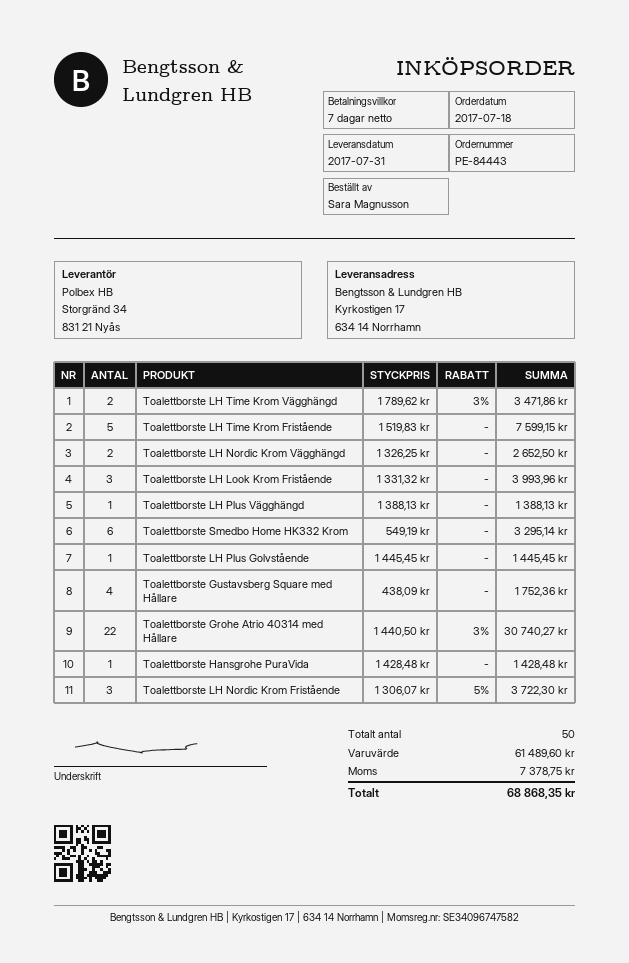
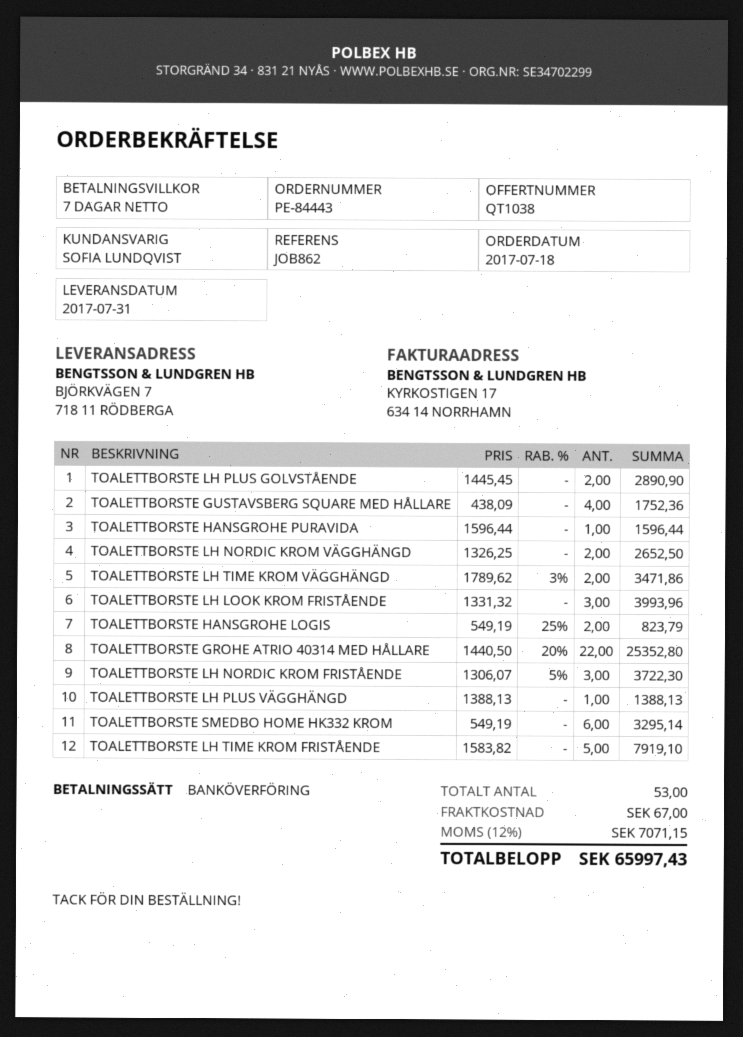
ship to: Kyrkostigen 17, 634 14 Norrhamn -> BJÖRKVÄGEN 7, 718 11 RÖDBERGA
Toalettborste LH Time Krom Fristående: 5 x 1519.83 = 7599.15 -> 5 x 1583.82 = 7919.10
Toalettborste LH Plus Golvstående: 1 x 1445.45 = 1445.45 -> 2 x 1445.45 = 2890.90
Toalettborste Grohe Atrio 40314 med Hållare: 22 x 1440.50 - 3% = 30740.27 -> 22 x 1440.50 - 20% = 25352.80
Toalettborste Hansgrohe PuraVida: 1 x 1428.48 = 1428.48 -> 1 x 1596.44 = 1596.44
TOALETTBORSTE HANSGROHE LOGIS: none -> 2 x 549.19 - 25% = 823.79
total quantity: 50 -> 53
shipping: none -> 67.00
tax: 7378.75 -> 7071.15
total: 68868.35 -> 65997.43

